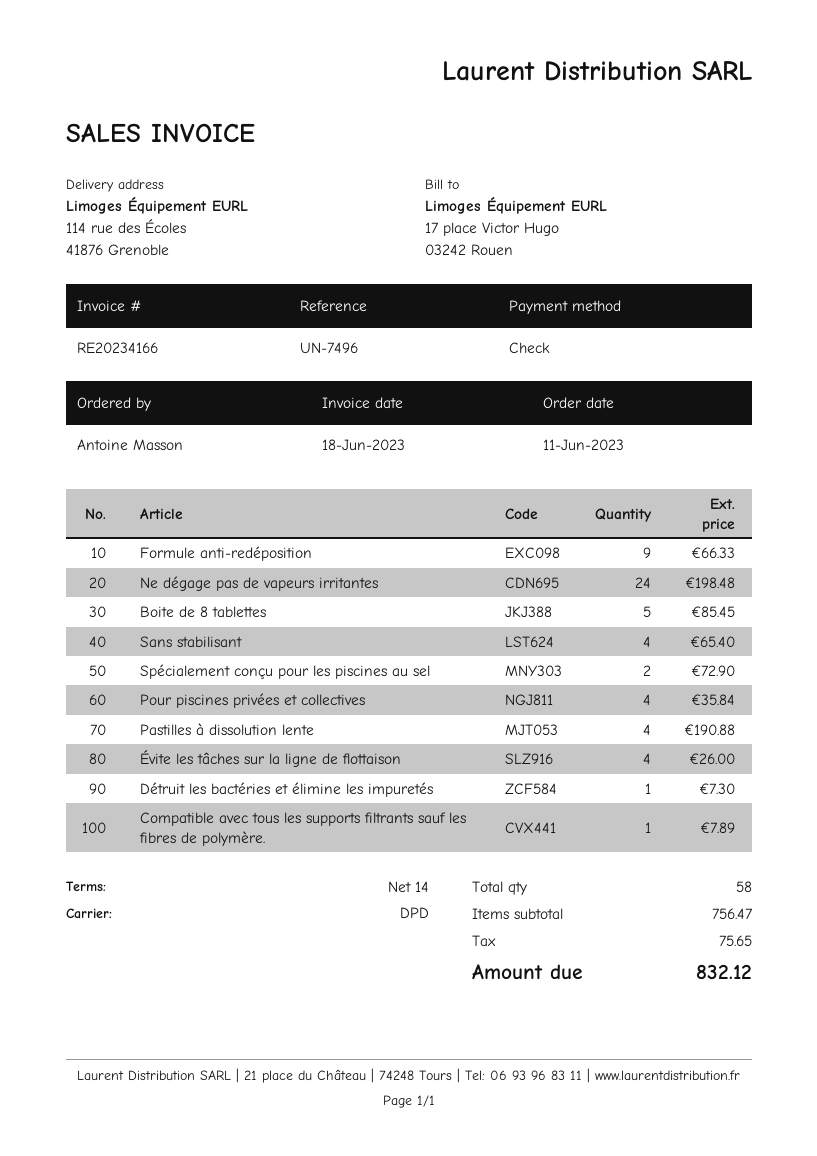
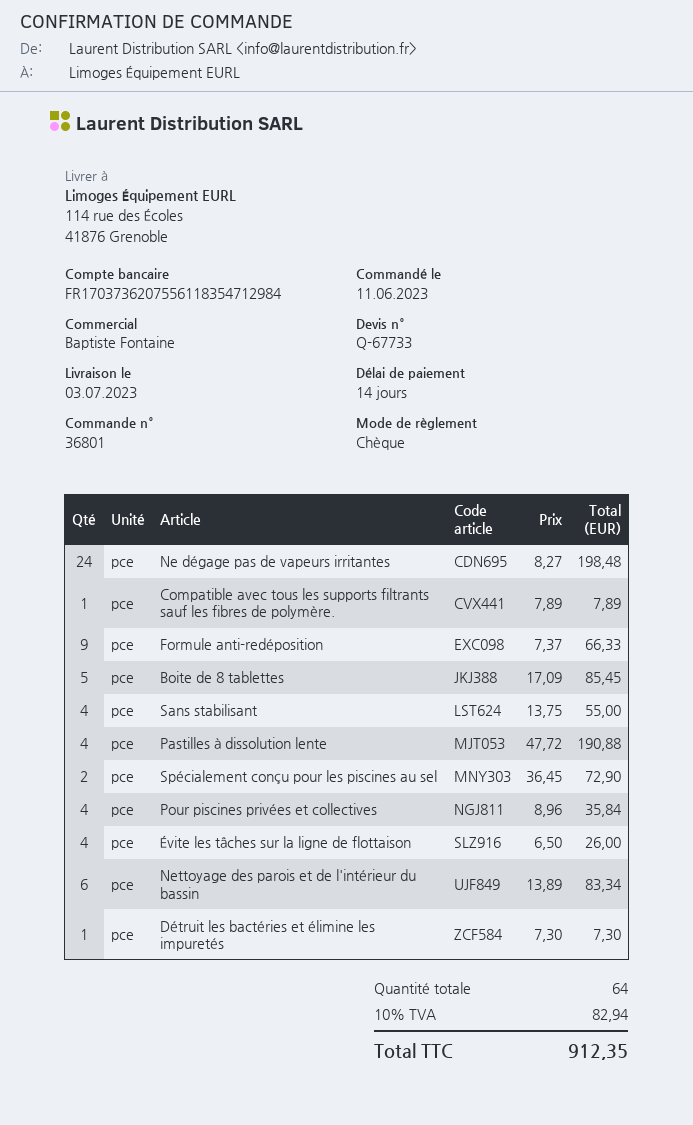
Sans stabilisant: 4 for 65.40 -> 4 for 55.00
Nettoyage des parois et de l'intérieur du bassin: none -> 6 for 83.34
total quantity: 58 -> 64
tax: 75.65 -> 82.94
total: 832.12 -> 912.35

